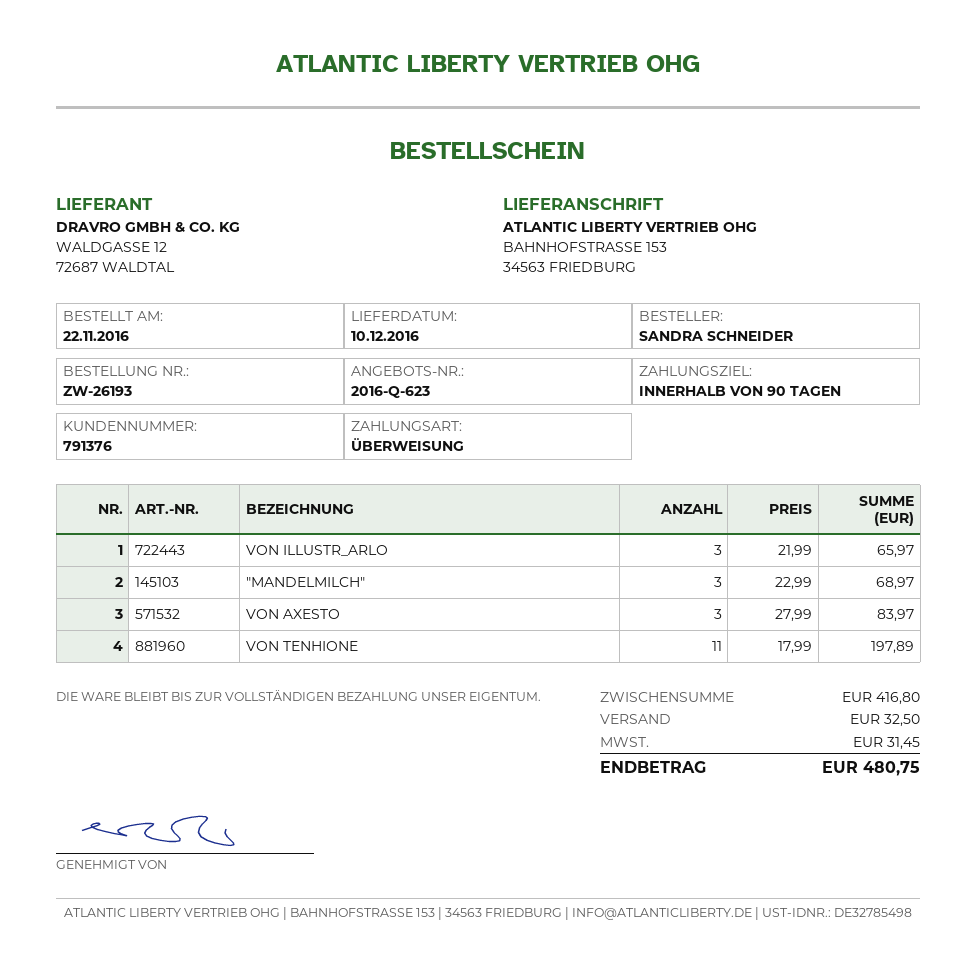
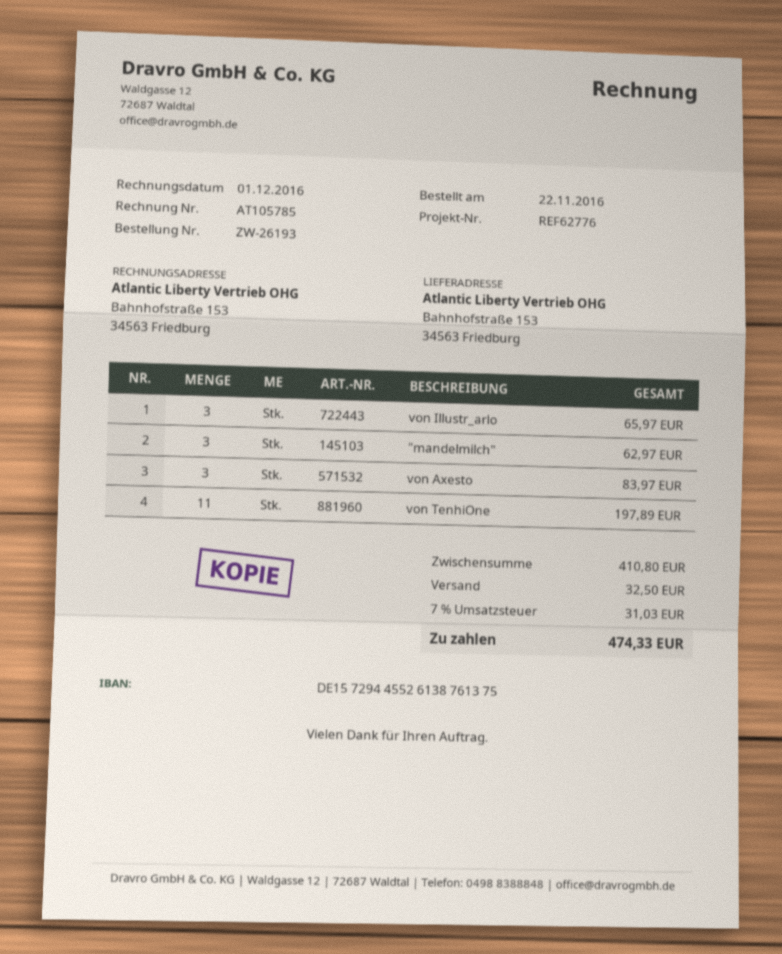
"MANDELMILCH": 3 for 68.97 -> 3 for 62.97
subtotal: 416.80 -> 410.80
tax: 31.45 -> 31.03
total: 480.75 -> 474.33

